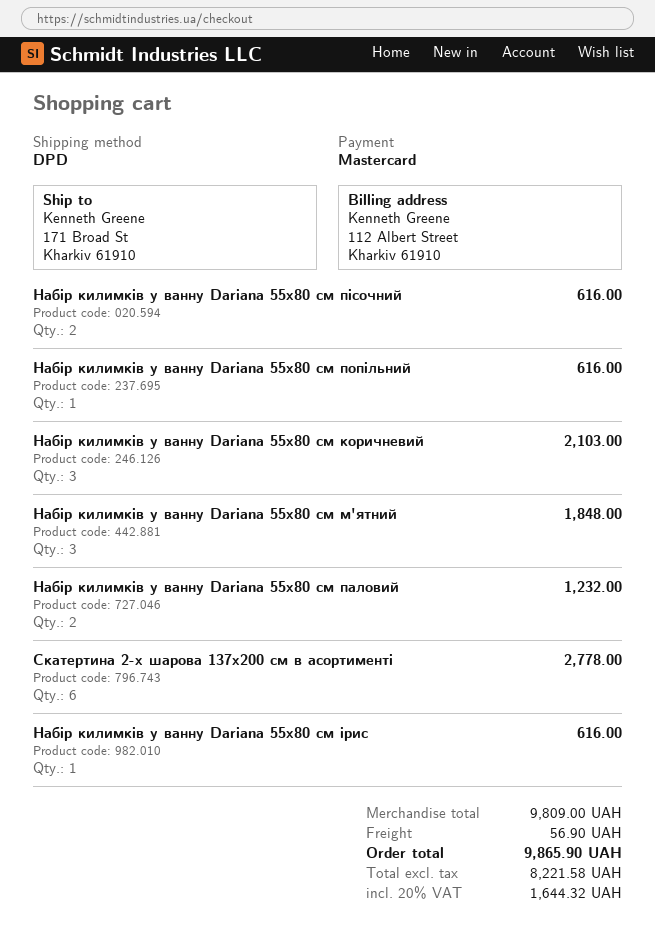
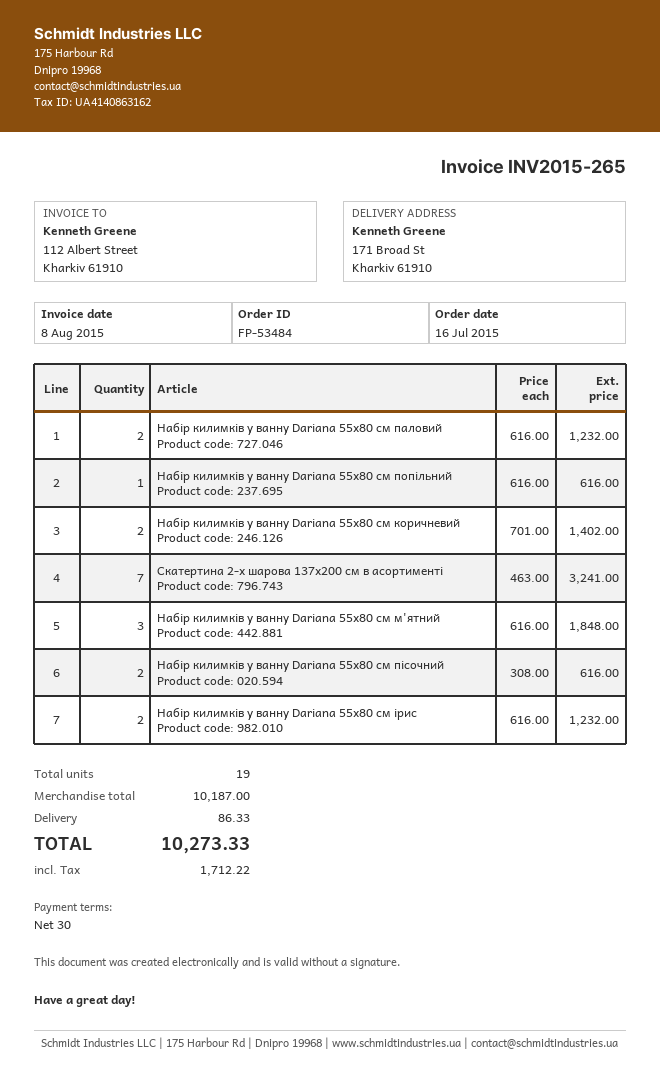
Набір килимків у ванну Dariana 55х80 см коричневий: 3 for 2103.00 -> 2 for 1402.00
Скатертина 2-х шарова 137х200 см в асортименті: 6 for 2778.00 -> 7 for 3241.00
Набір килимків у ванну Dariana 55х80 см ірис: 1 for 616.00 -> 2 for 1232.00
subtotal: 9809.00 -> 10187.00
shipping: 56.90 -> 86.33
tax: 1644.32 -> 1712.22
total: 9865.90 -> 10273.33

